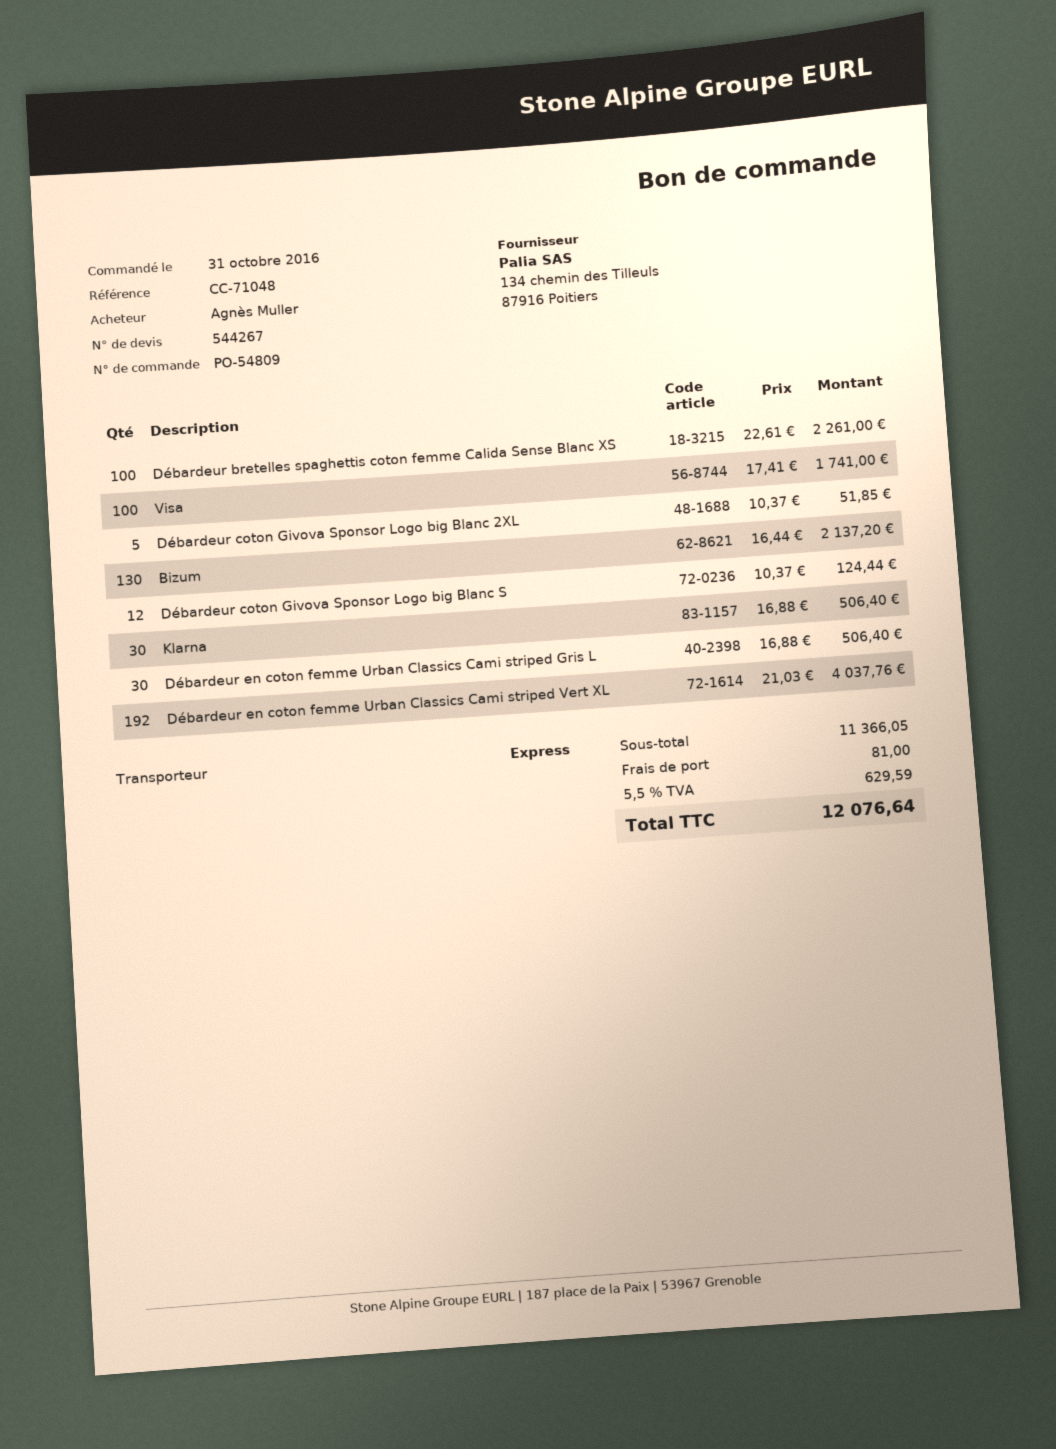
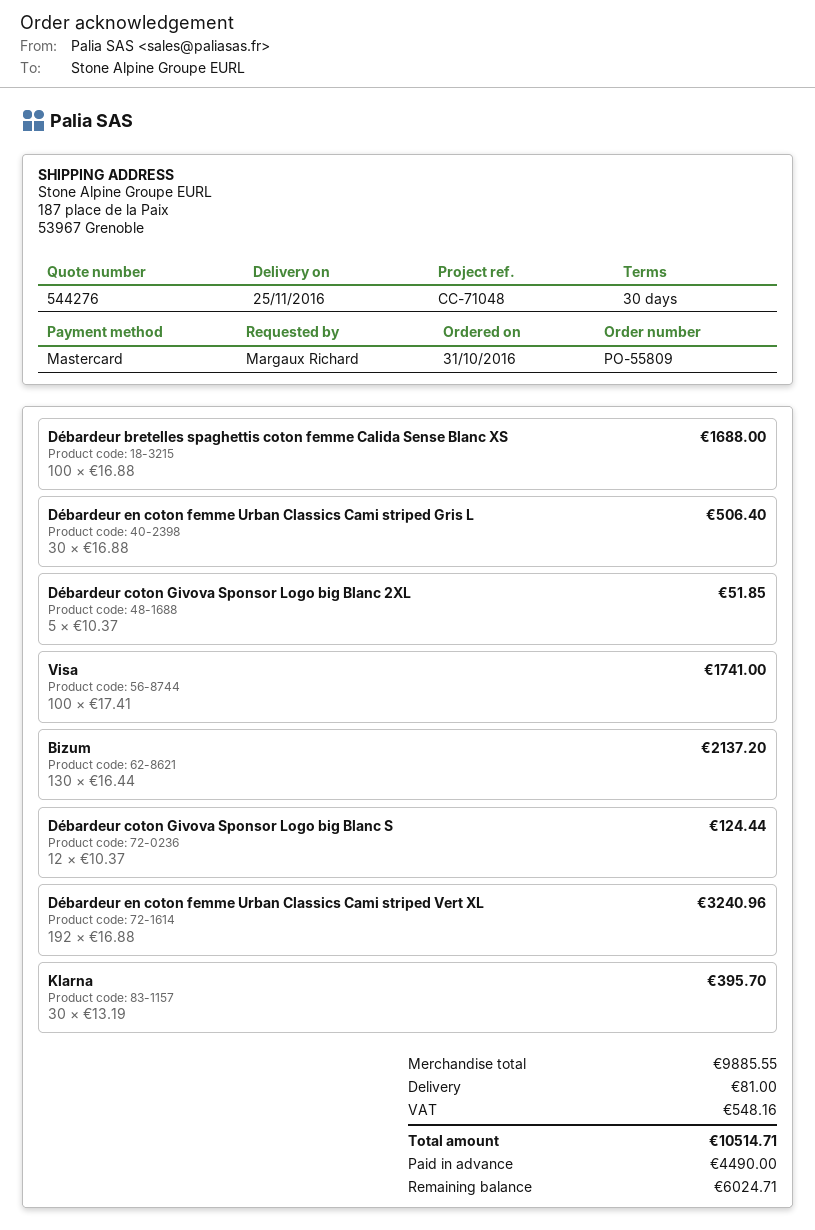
quote number: 544267 -> 544276
order number: PO-54809 -> PO-55809
ordered by: Agnès Muller -> Margaux Richard
Débardeur bretelles spaghettis coton femme Calida Sense Blanc XS: 100 x 22.61 = 2261.00 -> 100 x 16.88 = 1688.00
Klarna: 30 x 16.88 = 506.40 -> 30 x 13.19 = 395.70
Débardeur en coton femme Urban Classics Cami striped Vert XL: 192 x 21.03 = 4037.76 -> 192 x 16.88 = 3240.96
subtotal: 11366.05 -> 9885.55
tax: 629.59 -> 548.16
total: 12076.64 -> 10514.71

